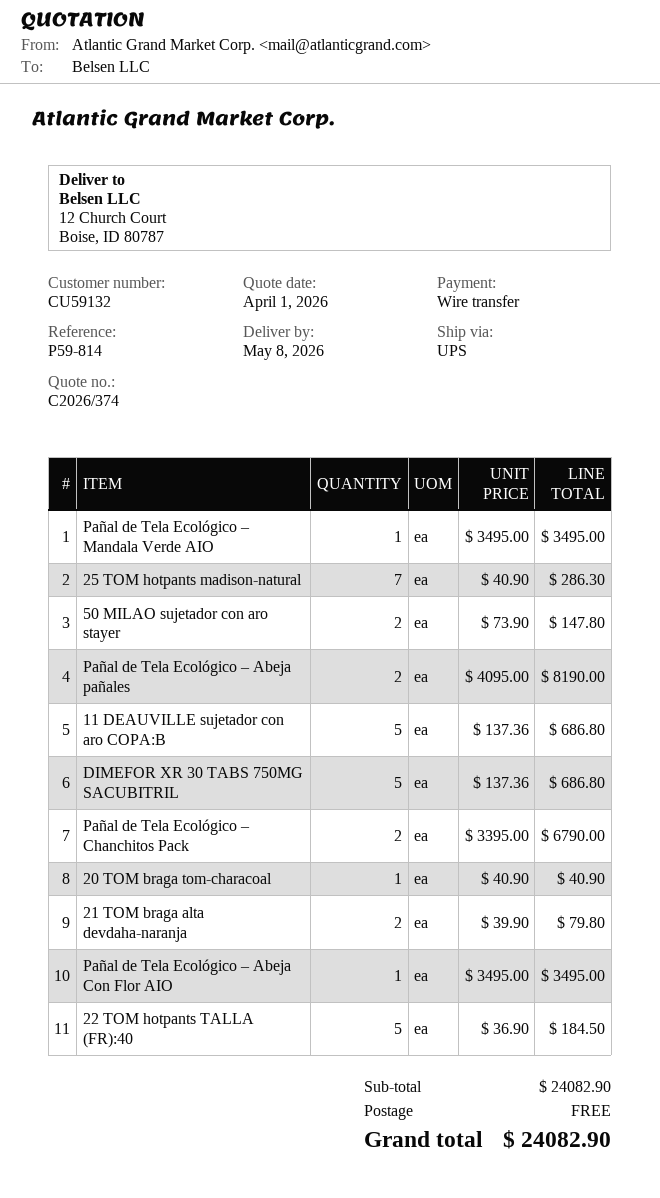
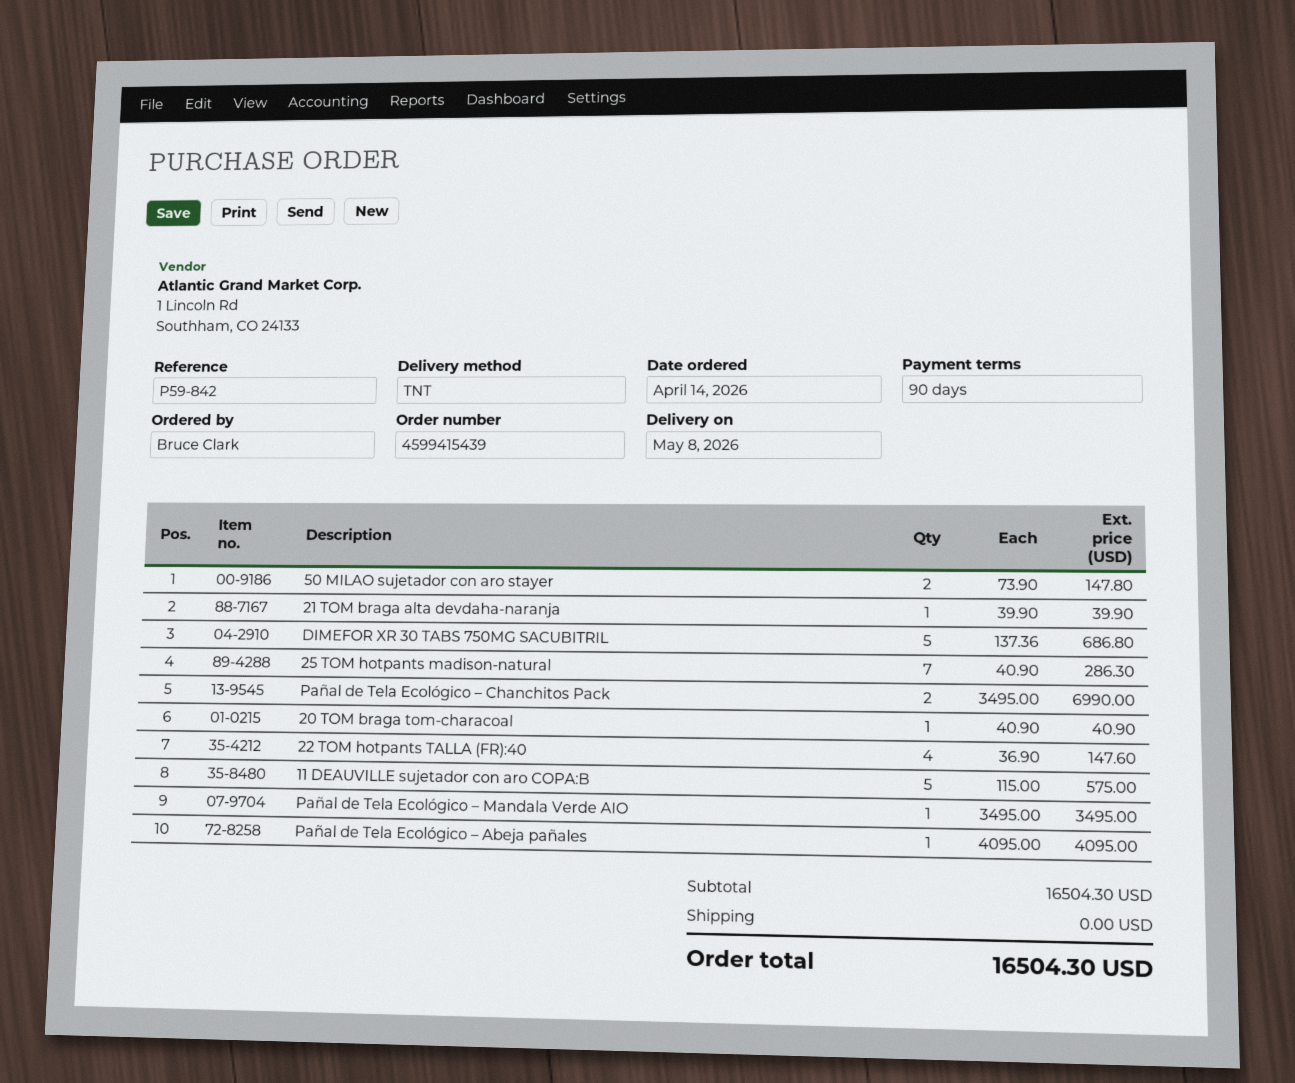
reference: P59-814 -> P59-842
shipping method: UPS -> TNT
Pañal de Tela Ecológico – Abeja pañales: 2 x 4095.00 = 8190.00 -> 1 x 4095.00 = 4095.00
11 DEAUVILLE sujetador con aro COPA:B: 5 x 137.36 = 686.80 -> 5 x 115.00 = 575.00
Pañal de Tela Ecológico – Chanchitos Pack: 2 x 3395.00 = 6790.00 -> 2 x 3495.00 = 6990.00
21 TOM braga alta devdaha-naranja: 2 x 39.90 = 79.80 -> 1 x 39.90 = 39.90
Pañal de Tela Ecológico – Abeja Con Flor AIO: 1 x 3495.00 = 3495.00 -> none
22 TOM hotpants TALLA (FR):40: 5 x 36.90 = 184.50 -> 4 x 36.90 = 147.60
subtotal: 24082.90 -> 16504.30
total: 24082.90 -> 16504.30

